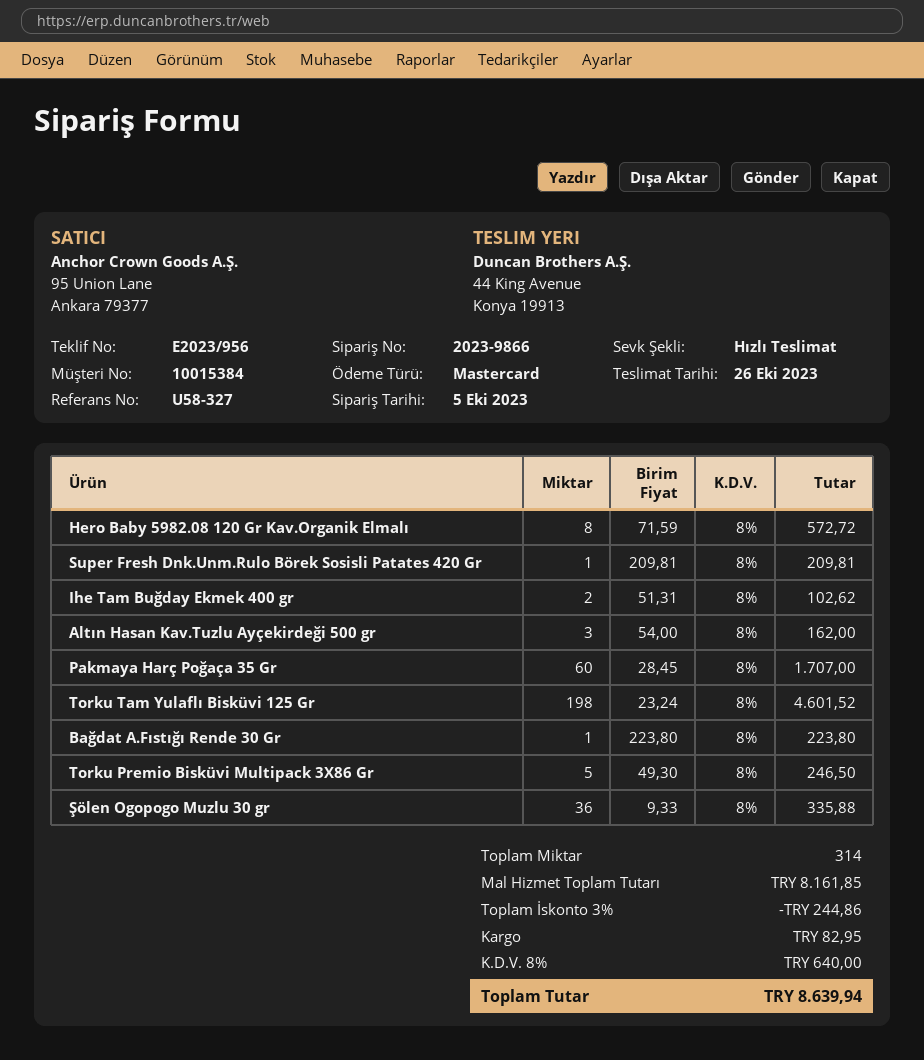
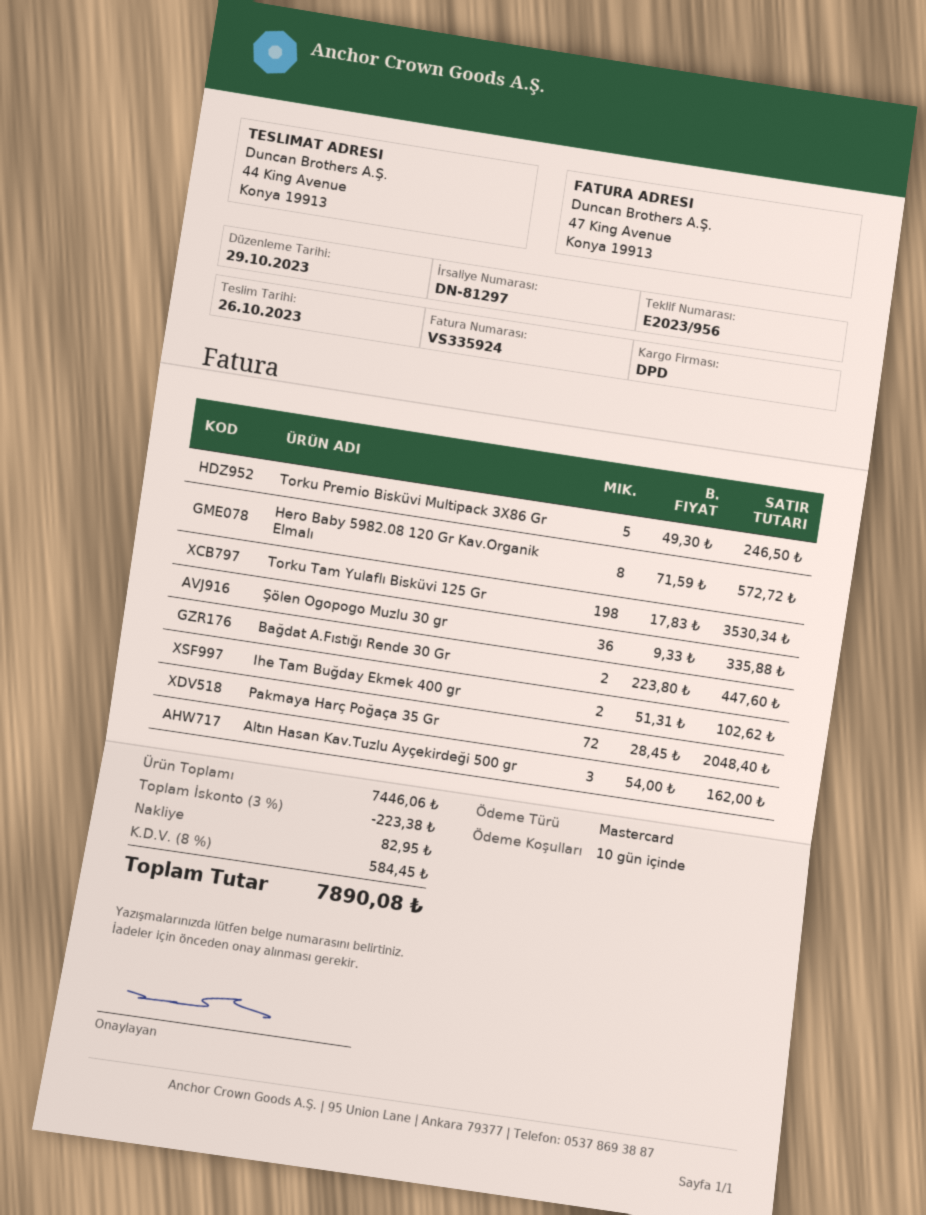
shipping method: express -> DPD
Super Fresh Dnk.Unm.Rulo Börek Sosisli Patates 420 Gr: 1 x 209.81 = 209.81 -> none
Pakmaya Harç Poğaça 35 Gr: 60 x 28.45 = 1707.00 -> 72 x 28.45 = 2048.40
Torku Tam Yulaflı Bisküvi 125 Gr: 198 x 23.24 = 4601.52 -> 198 x 17.83 = 3530.34
Bağdat A.Fıstığı Rende 30 Gr: 1 x 223.80 = 223.80 -> 2 x 223.80 = 447.60
subtotal: 8161.85 -> 7446.06
discount: 3% = 244.86 -> 3% = 223.38
tax: 8% = 640.00 -> 8% = 584.45
total: 8639.94 -> 7890.08

